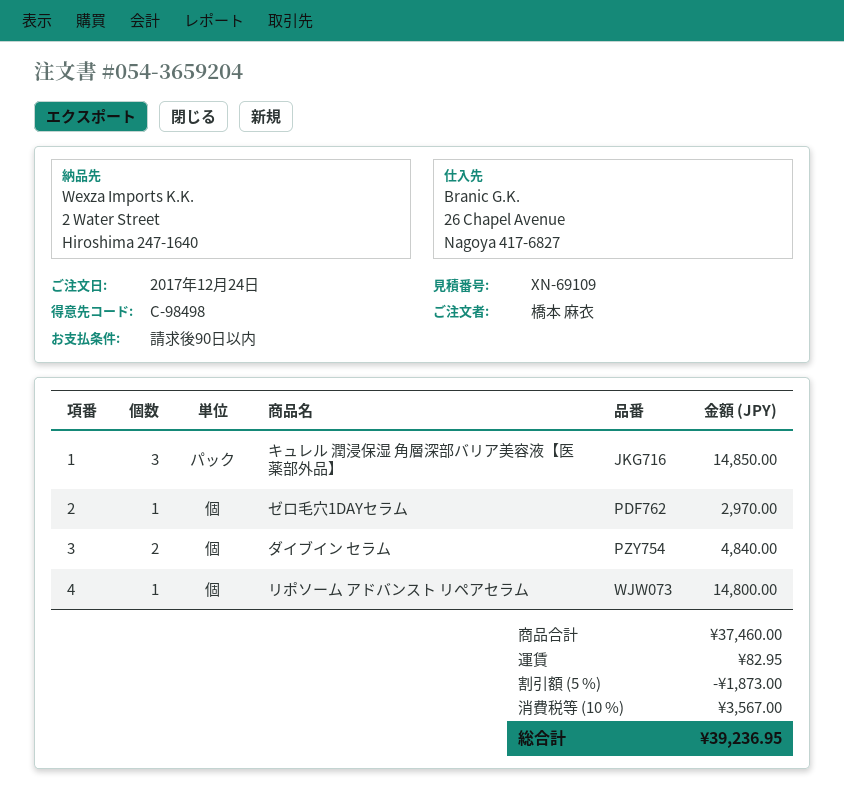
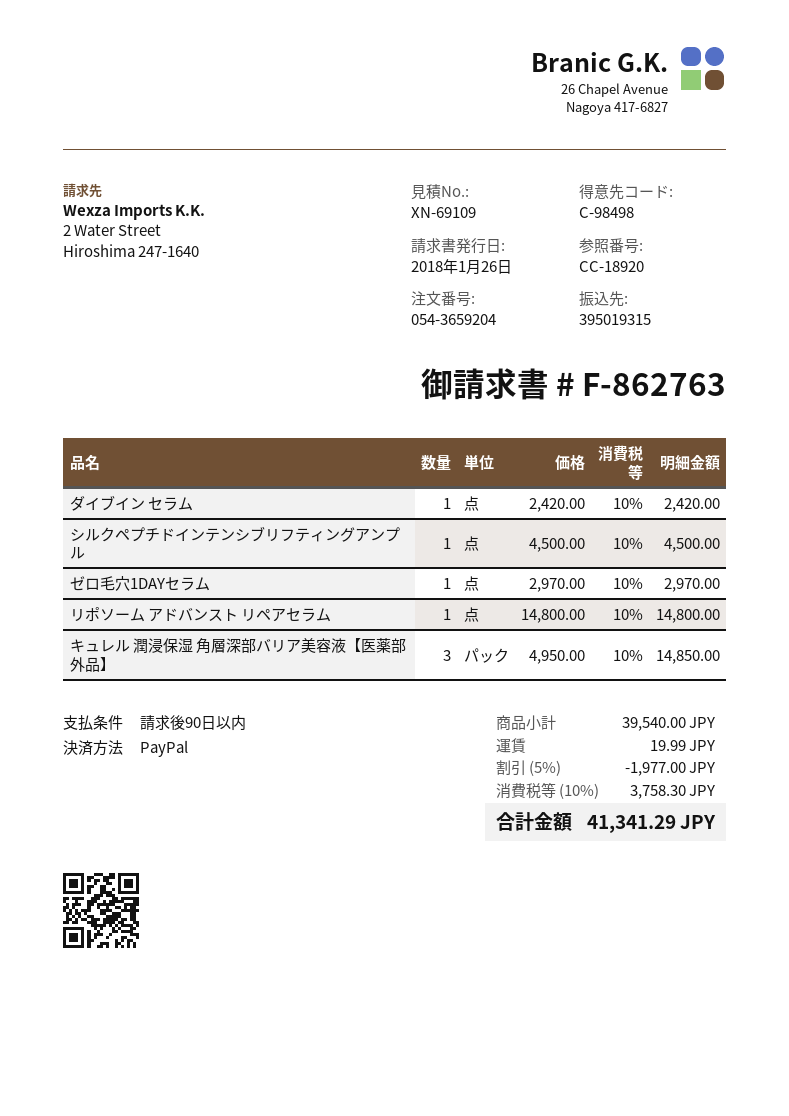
ダイブイン セラム: 2 for 4840.00 -> 1 for 2420.00
シルクペプチドインテンシブリフティングアンプル: none -> 1 for 4500.00
subtotal: 37460.00 -> 39540.00
discount: 5% = 1873.00 -> 5% = 1977.00
shipping: 82.95 -> 19.99
tax: 10% = 3567.00 -> 10% = 3758.30
total: 39236.95 -> 41341.29

